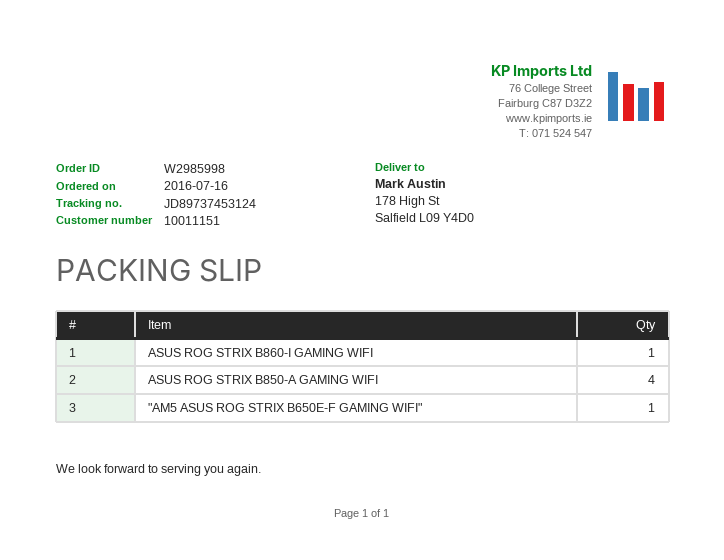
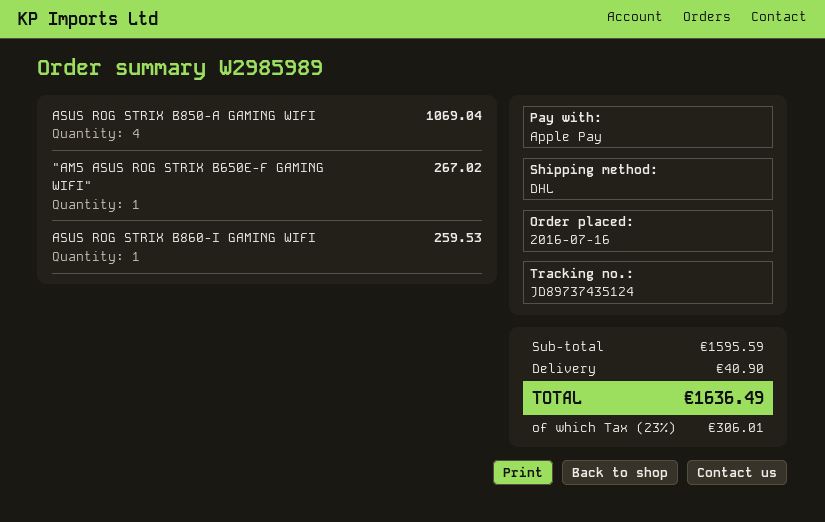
order number: W2985998 -> W2985989
tracking number: JD89737453124 -> JD89737435124

